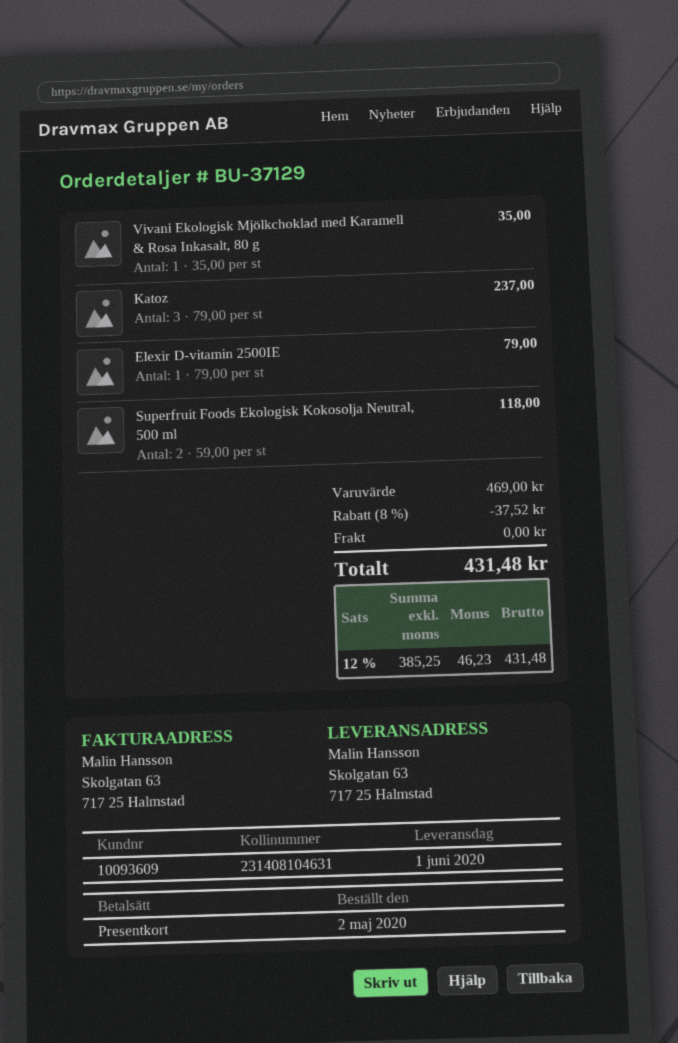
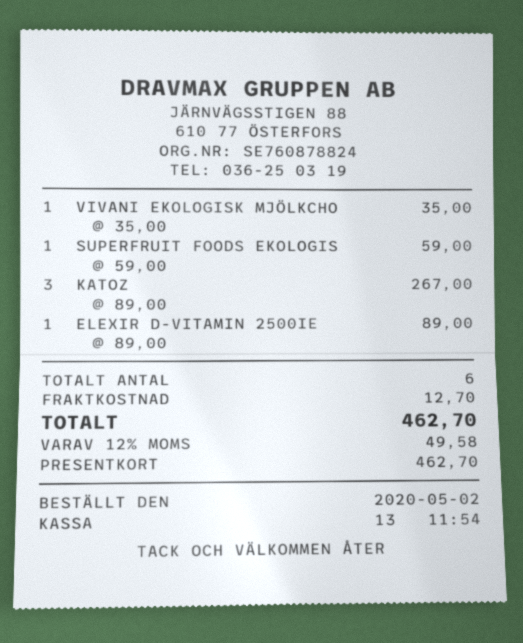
Katoz: 3 x 79.00 = 237.00 -> 3 x 89.00 = 267.00
Elexir D-vitamin 2500IE: 1 x 79.00 = 79.00 -> 1 x 89.00 = 89.00
Superfruit Foods Ekologisk Kokosolja Neutral, 500 ml: 2 x 59.00 = 118.00 -> 1 x 59.00 = 59.00
discount: 8% = 37.52 -> none
shipping: 0.00 -> 12.70
tax: 12% = 46.23 -> 12% = 49.58
total: 431.48 -> 462.70

